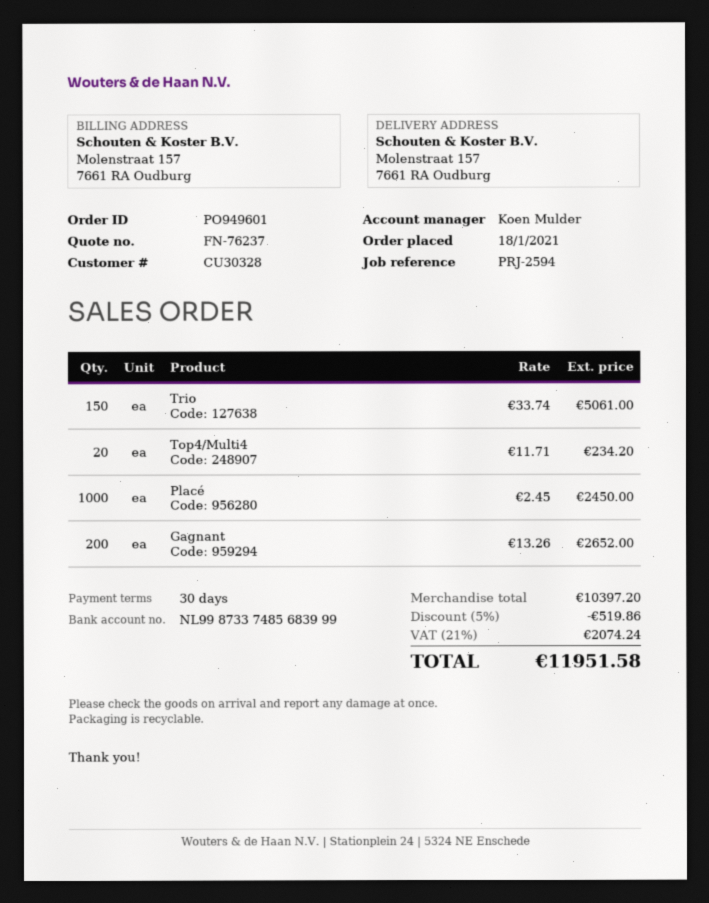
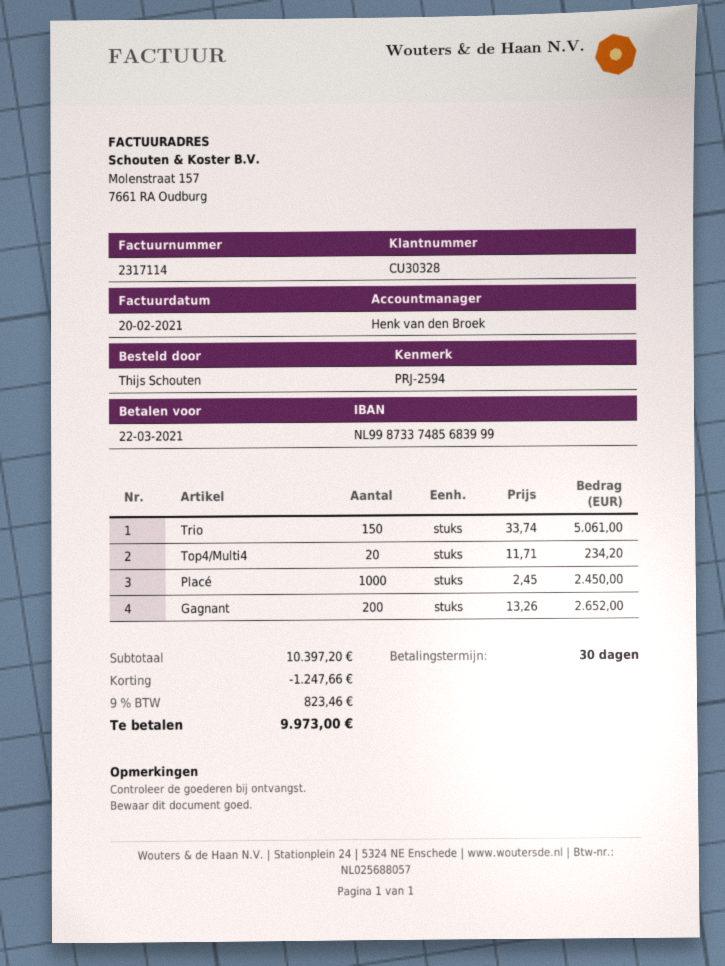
sales rep: Koen Mulder -> Henk van den Broek
discount: 519.86 -> 1247.66
tax: 21% = 2074.24 -> 9% = 823.46
total: 11951.58 -> 9973.00

